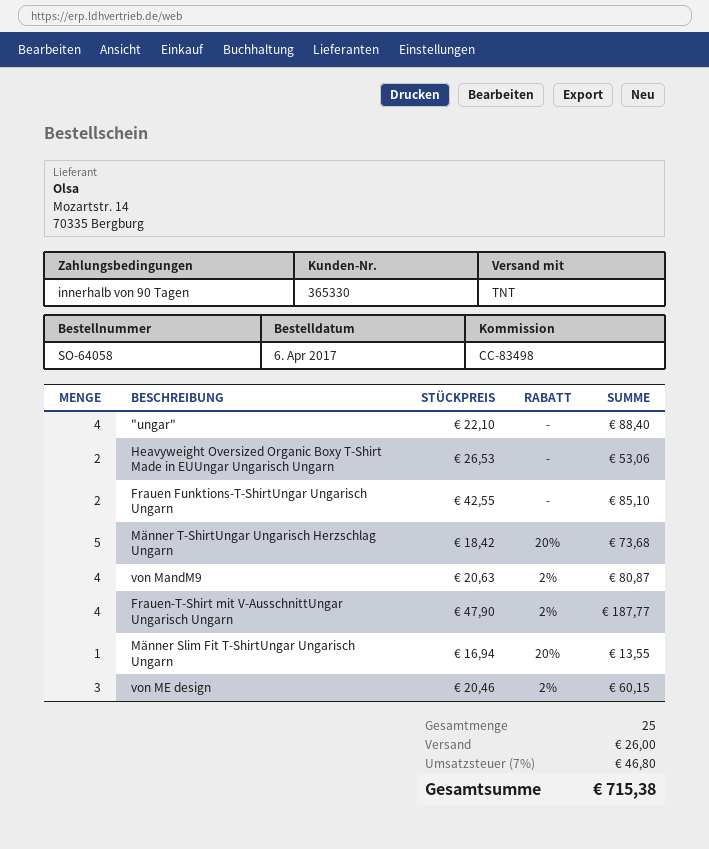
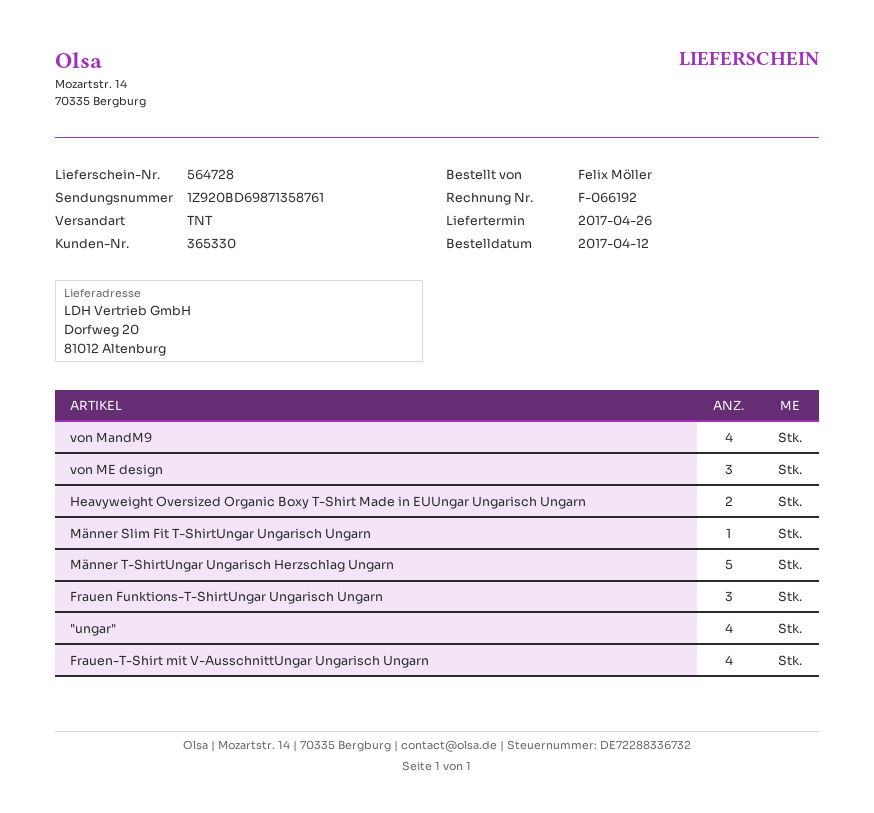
order date: 2017-04-06 -> 2017-04-12
Frauen Funktions-T-ShirtUngar Ungarisch Ungarn: 2 -> 3

